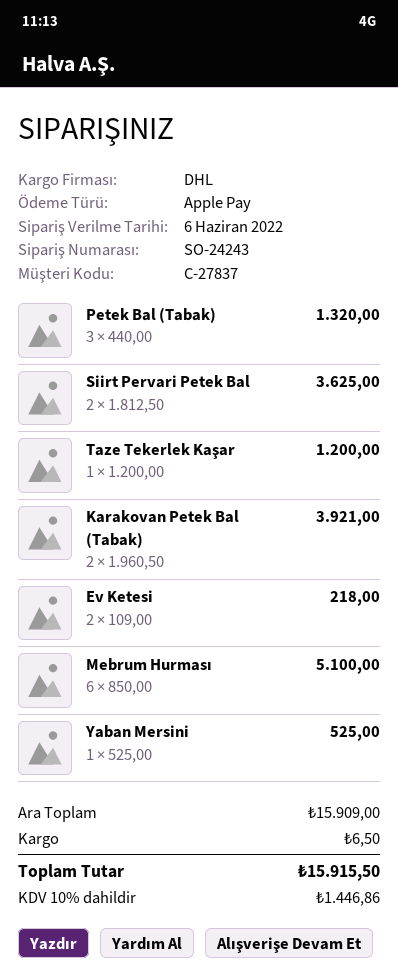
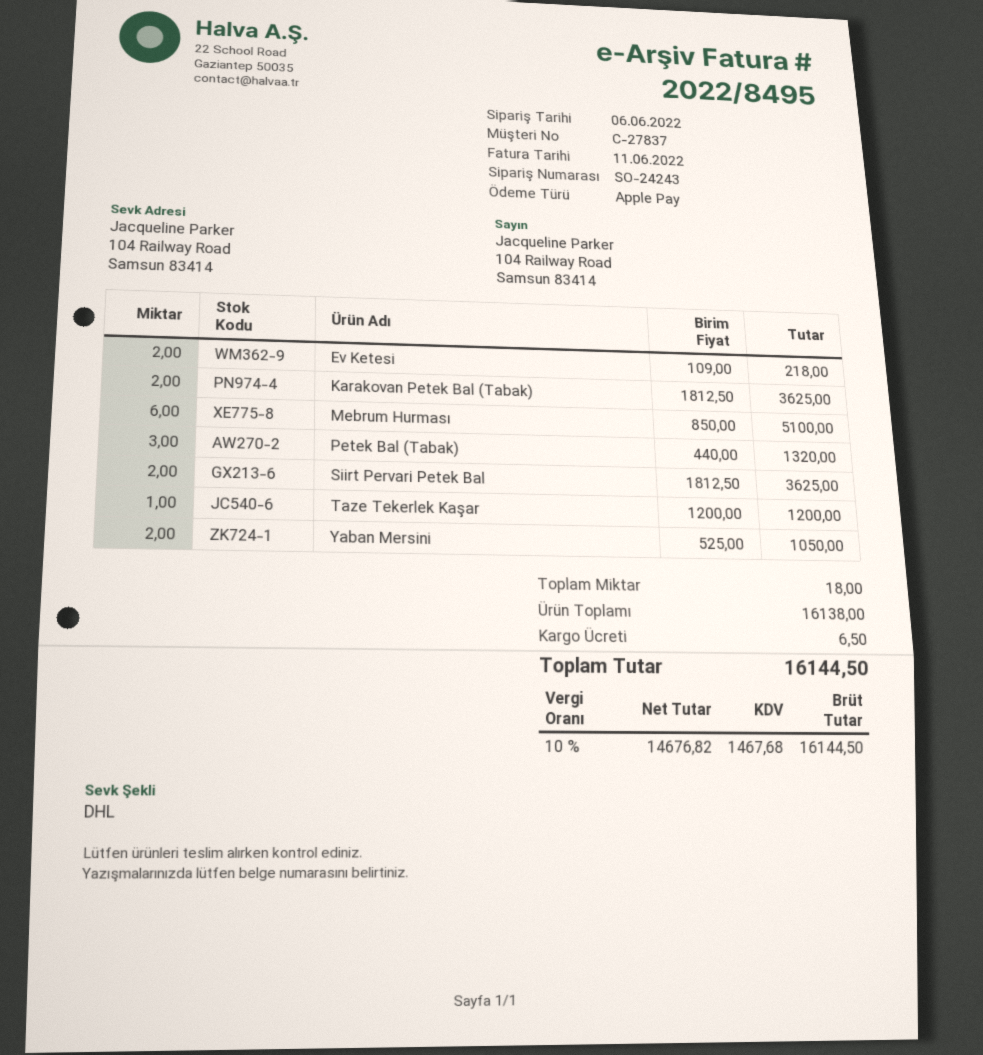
Karakovan Petek Bal (Tabak): 2 x 1960.50 = 3921.00 -> 2 x 1812.50 = 3625.00
Yaban Mersini: 1 x 525.00 = 525.00 -> 2 x 525.00 = 1050.00
subtotal: 15909.00 -> 16138.00
tax: 10% = 1446.86 -> 10% = 1467.68
total: 15915.50 -> 16144.50

